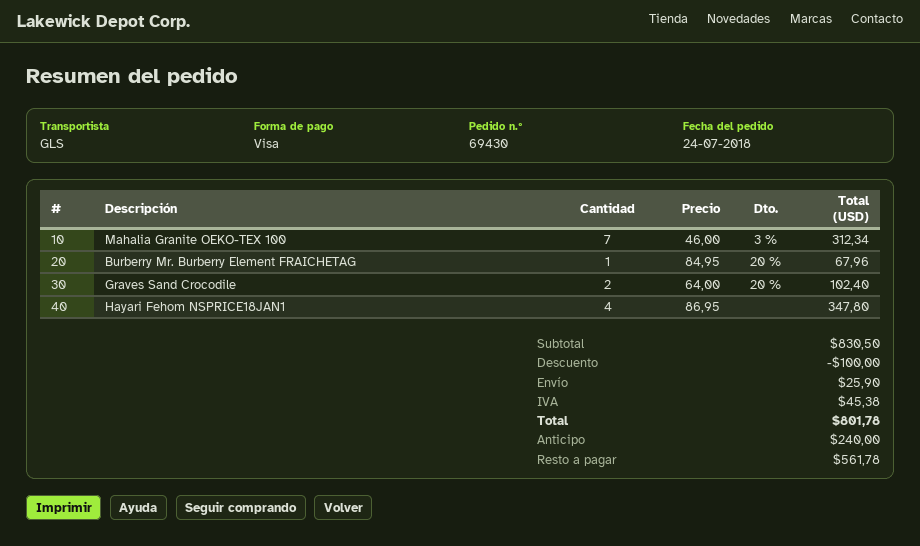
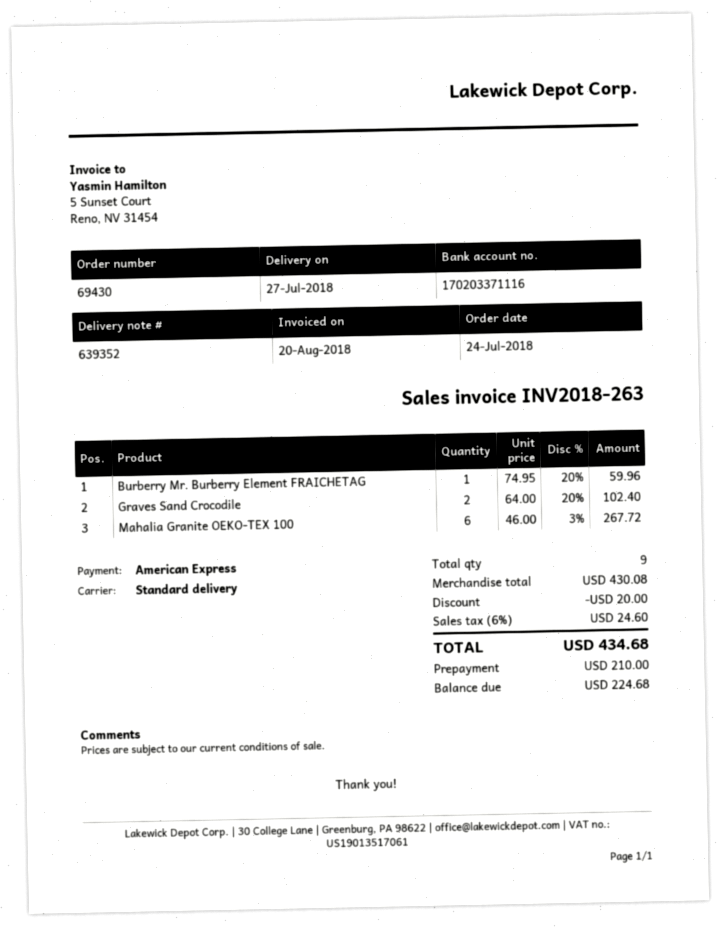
payment method: Visa -> American Express
shipping method: GLS -> standard
Mahalia Granite OEKO-TEX 100: 7 x 46.00 - 3% = 312.34 -> 6 x 46.00 - 3% = 267.72
Burberry Mr. Burberry Element FRAICHETAG: 1 x 84.95 - 20% = 67.96 -> 1 x 74.95 - 20% = 59.96
Hayari Fehom NSPRICE18JAN1: 4 x 86.95 = 347.80 -> none
subtotal: 830.50 -> 430.08
discount: 100.00 -> 20.00
shipping: 25.90 -> none
tax: 45.38 -> 24.60
total: 801.78 -> 434.68
deposit: 240.00 -> 210.00
balance: 561.78 -> 224.68

